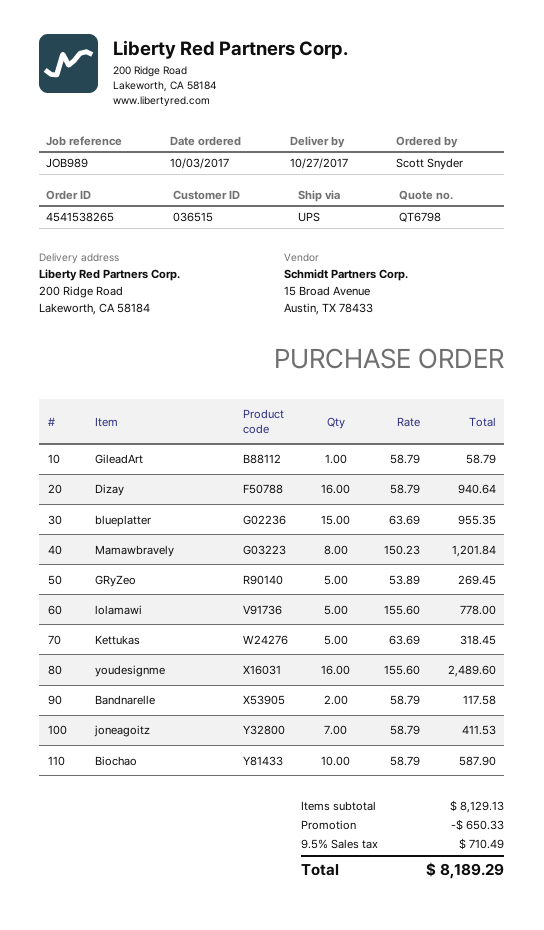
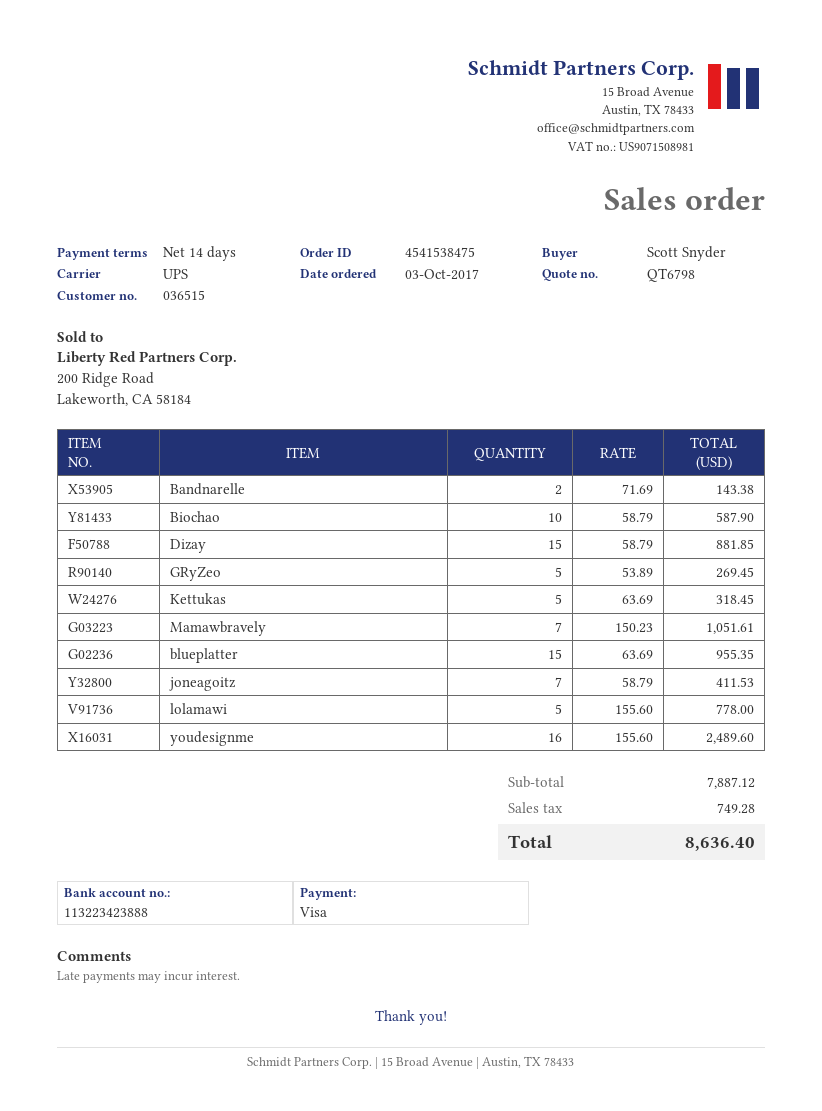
order number: 4541538265 -> 4541538475
GileadArt: 1 x 58.79 = 58.79 -> none
Dizay: 16 x 58.79 = 940.64 -> 15 x 58.79 = 881.85
Mamawbravely: 8 x 150.23 = 1201.84 -> 7 x 150.23 = 1051.61
Bandnarelle: 2 x 58.79 = 117.58 -> 2 x 71.69 = 143.38
subtotal: 8129.13 -> 7887.12
discount: 650.33 -> none
tax: 710.49 -> 749.28
total: 8189.29 -> 8636.40

